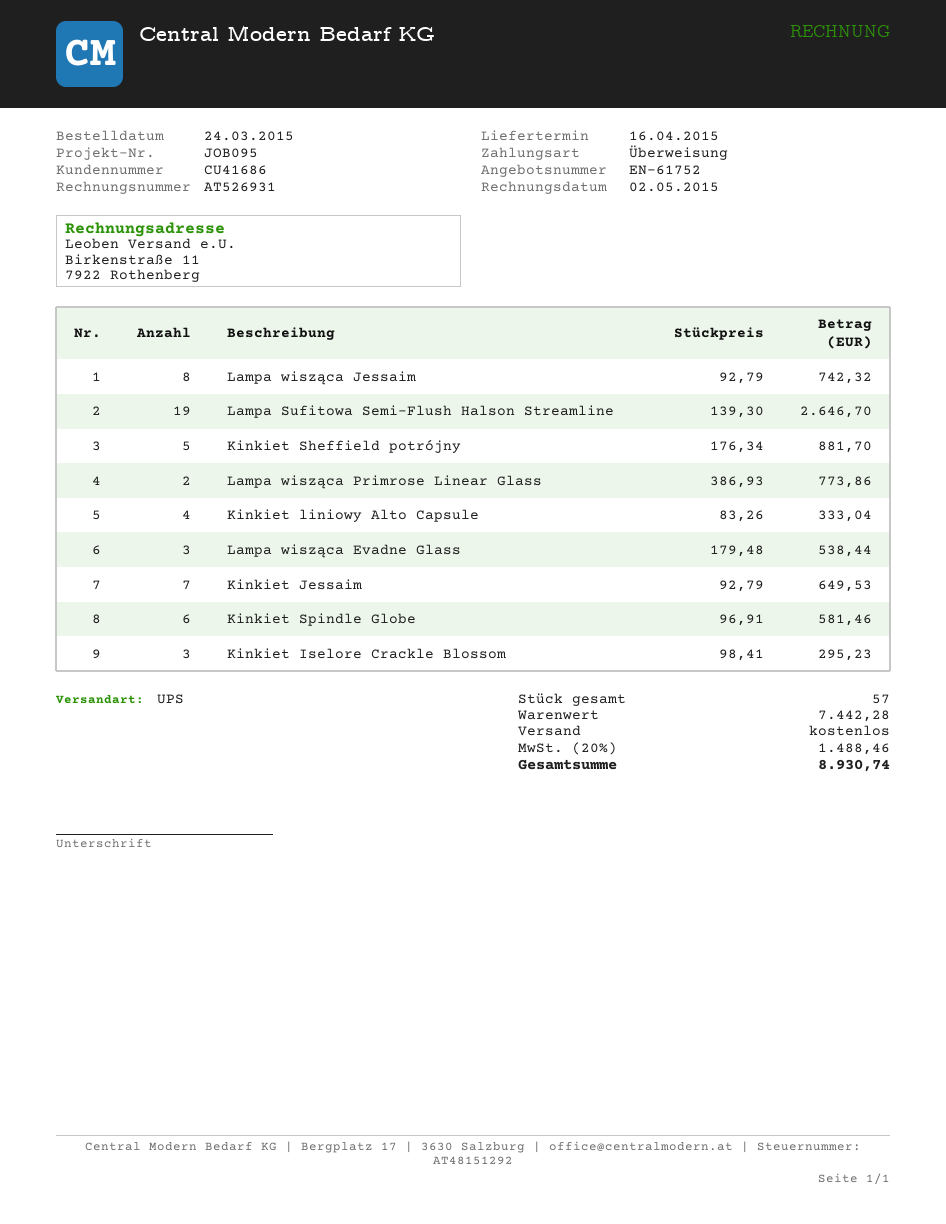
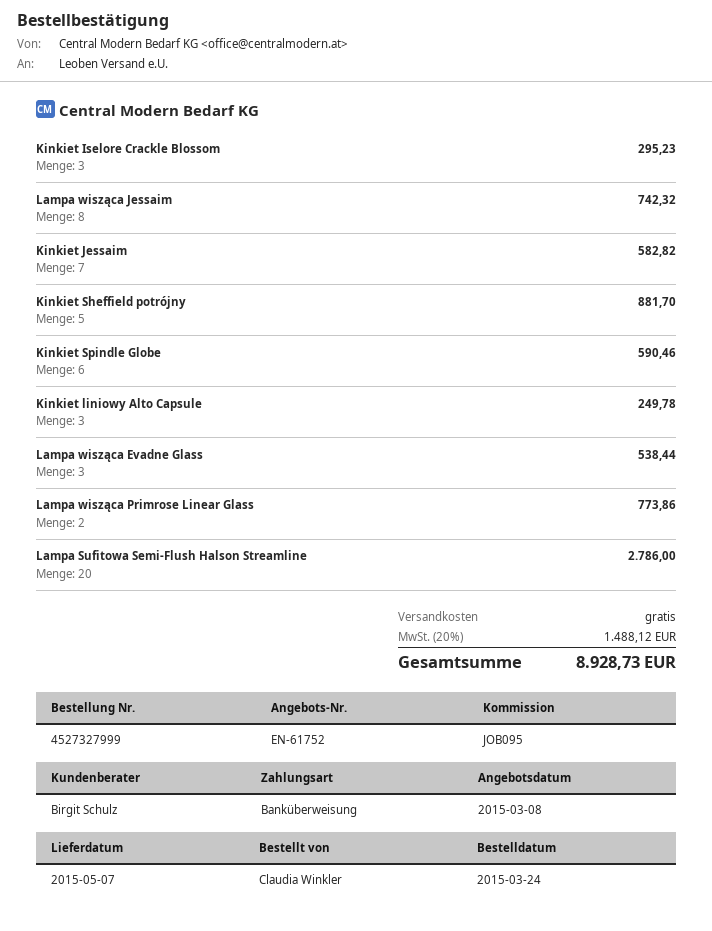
delivery date: 2015-04-16 -> 2015-05-07
Lampa Sufitowa Semi-Flush Halson Streamline: 19 for 2646.70 -> 20 for 2786.00
Kinkiet liniowy Alto Capsule: 4 for 333.04 -> 3 for 249.78
Kinkiet Jessaim: 7 for 649.53 -> 7 for 582.82
Kinkiet Spindle Globe: 6 for 581.46 -> 6 for 590.46
tax: 20% = 1488.46 -> 20% = 1488.12
total: 8930.74 -> 8928.73

